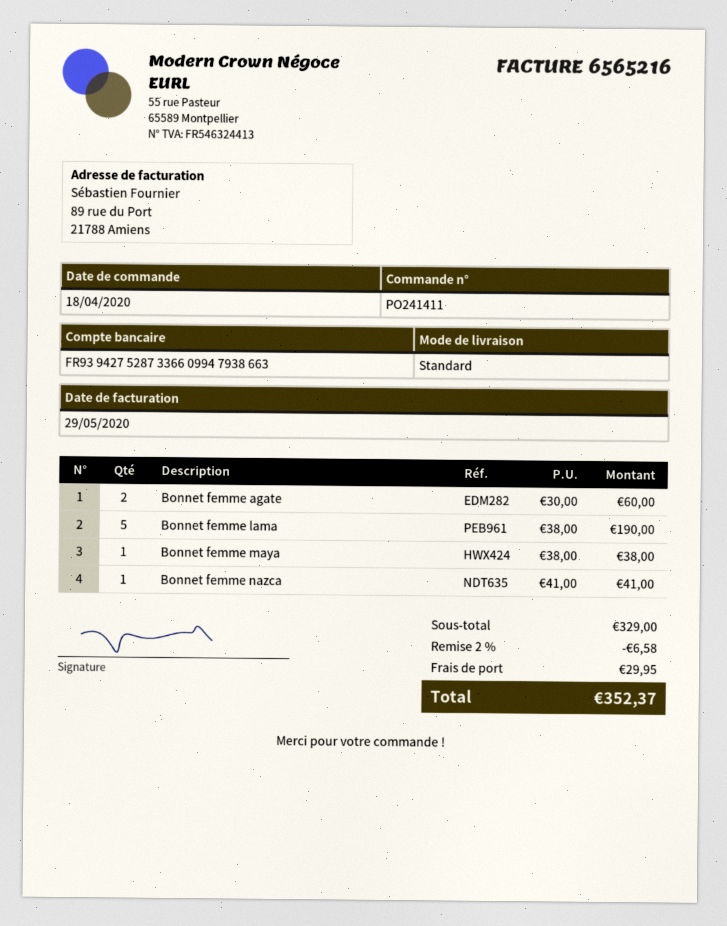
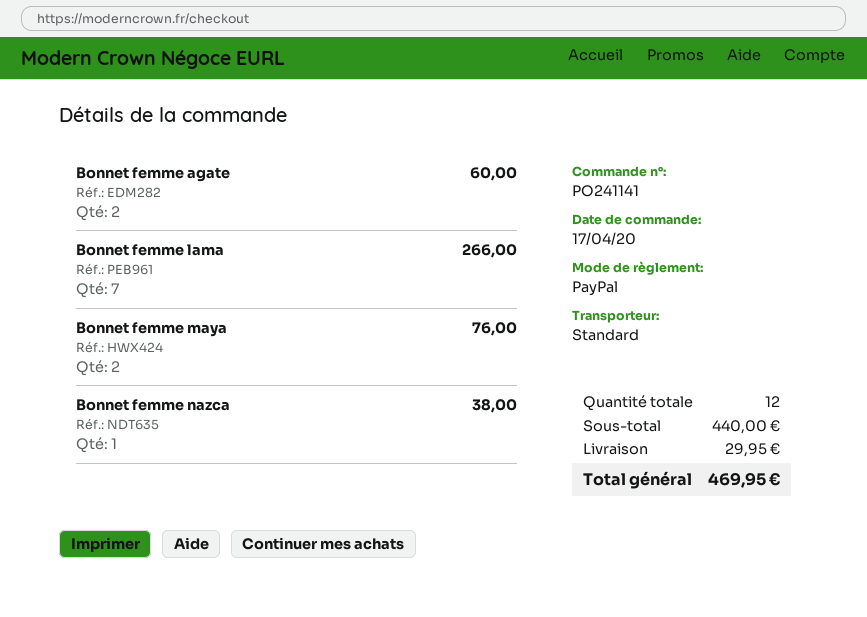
order number: PO241411 -> PO241141
order date: 2020-04-18 -> 2020-04-17
Bonnet femme lama: 5 for 190.00 -> 7 for 266.00
Bonnet femme maya: 1 for 38.00 -> 2 for 76.00
Bonnet femme nazca: 1 for 41.00 -> 1 for 38.00
subtotal: 329.00 -> 440.00
discount: 2% = 6.58 -> none
total: 352.37 -> 469.95

